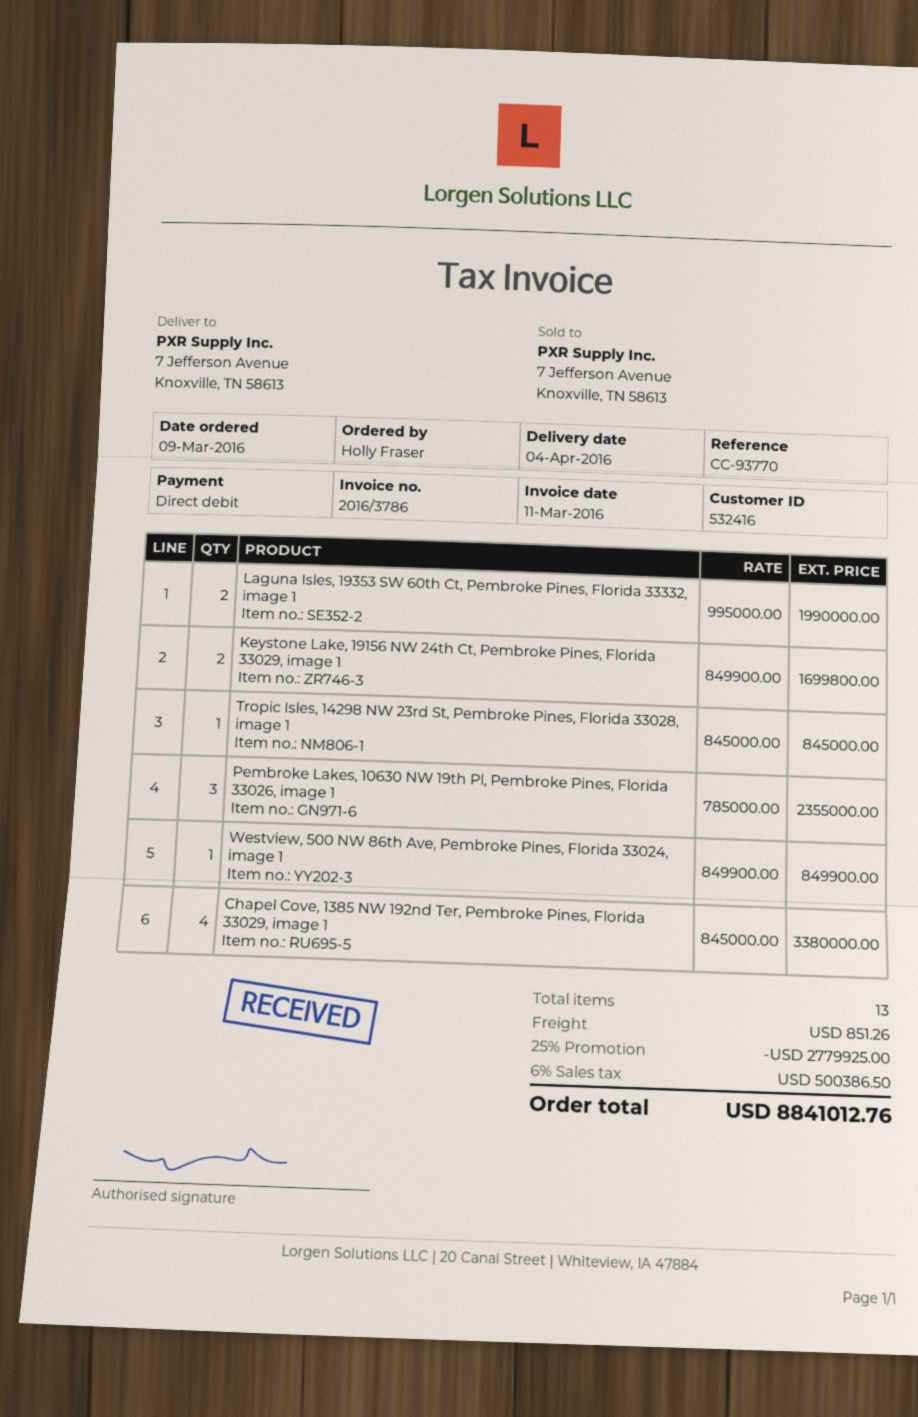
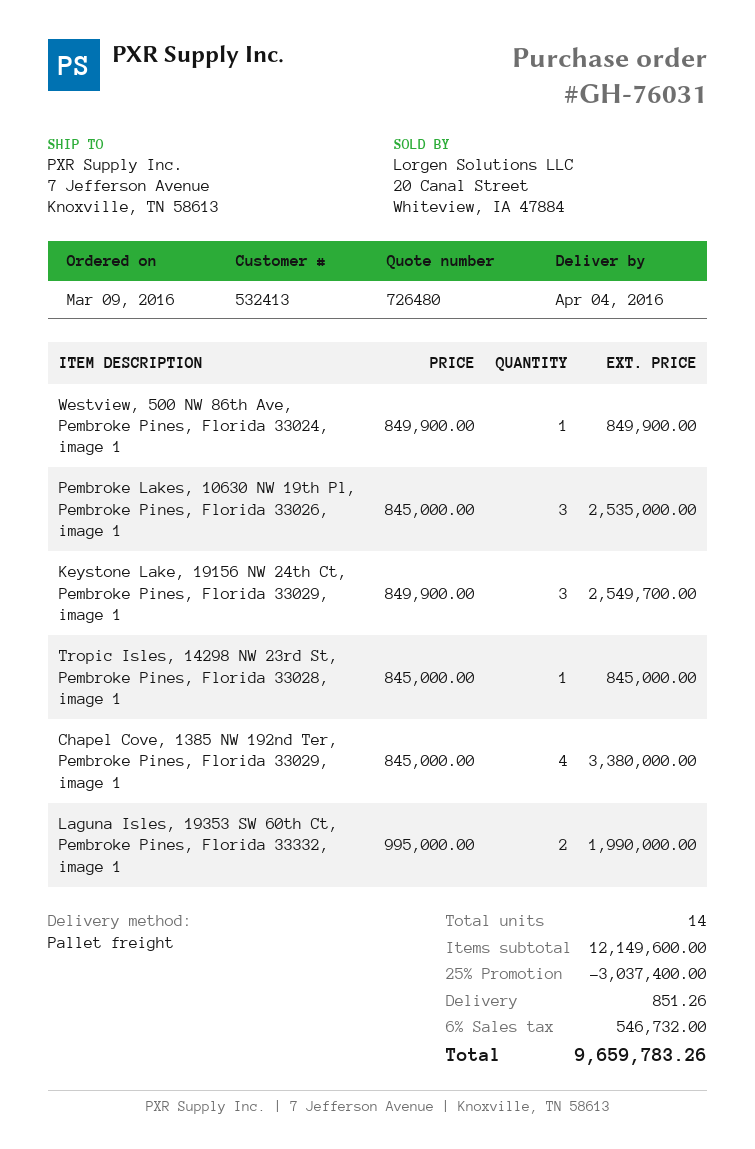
customer number: 532416 -> 532413
Keystone Lake, 19156 NW 24th Ct, Pembroke Pines, Florida 33029, image 1: 2 x 849900.00 = 1699800.00 -> 3 x 849900.00 = 2549700.00
Pembroke Lakes, 10630 NW 19th Pl, Pembroke Pines, Florida 33026, image 1: 3 x 785000.00 = 2355000.00 -> 3 x 845000.00 = 2535000.00
total quantity: 13 -> 14
discount: 25% = 2779925.00 -> 25% = 3037400.00
tax: 6% = 500386.50 -> 6% = 546732.00
total: 8841012.76 -> 9659783.26

